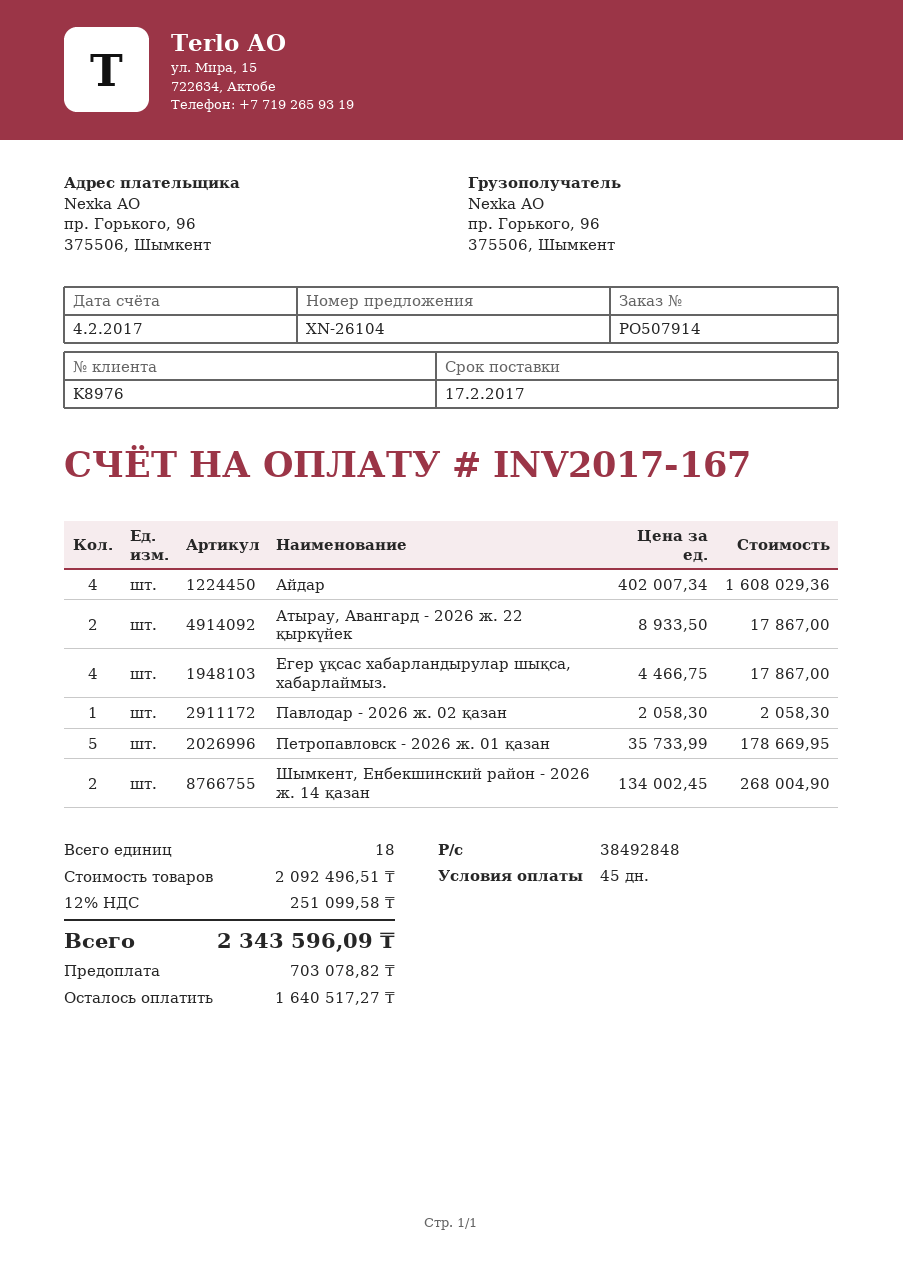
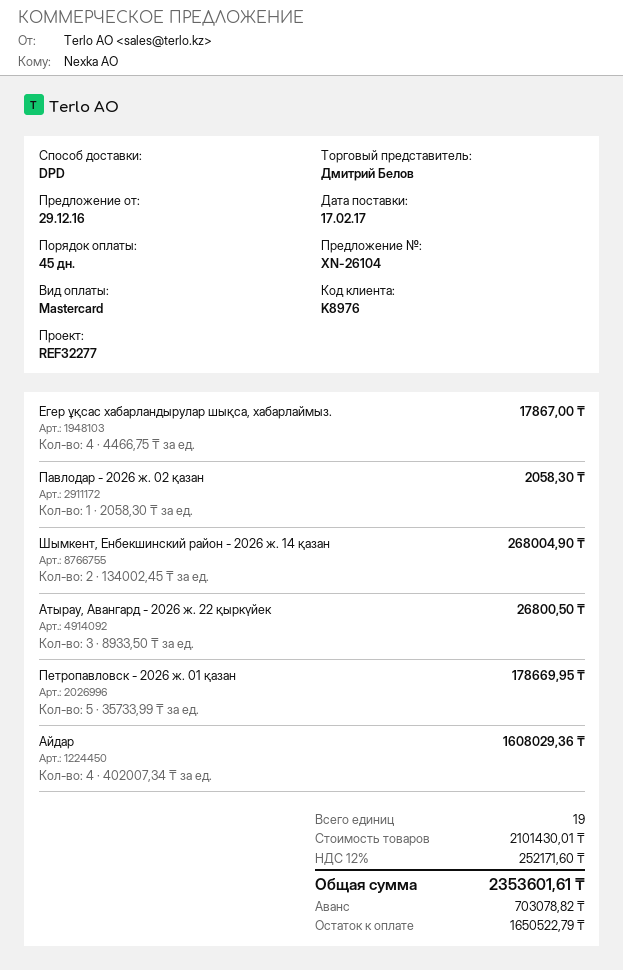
Атырау, Авангард - 2026 ж. 22 қыркүйек: 2 x 8933.50 = 17867.00 -> 3 x 8933.50 = 26800.50
total quantity: 18 -> 19
subtotal: 2092496.51 -> 2101430.01
tax: 12% = 251099.58 -> 12% = 252171.60
total: 2343596.09 -> 2353601.61
balance: 1640517.27 -> 1650522.79

